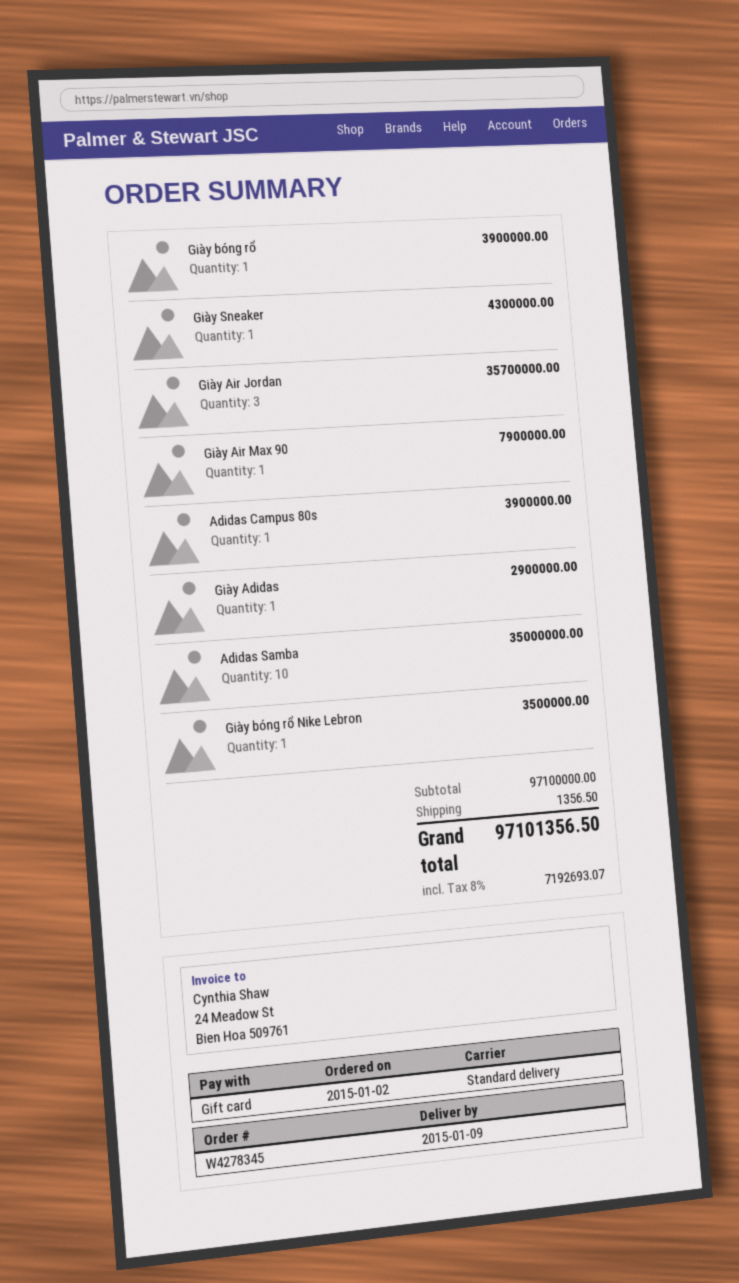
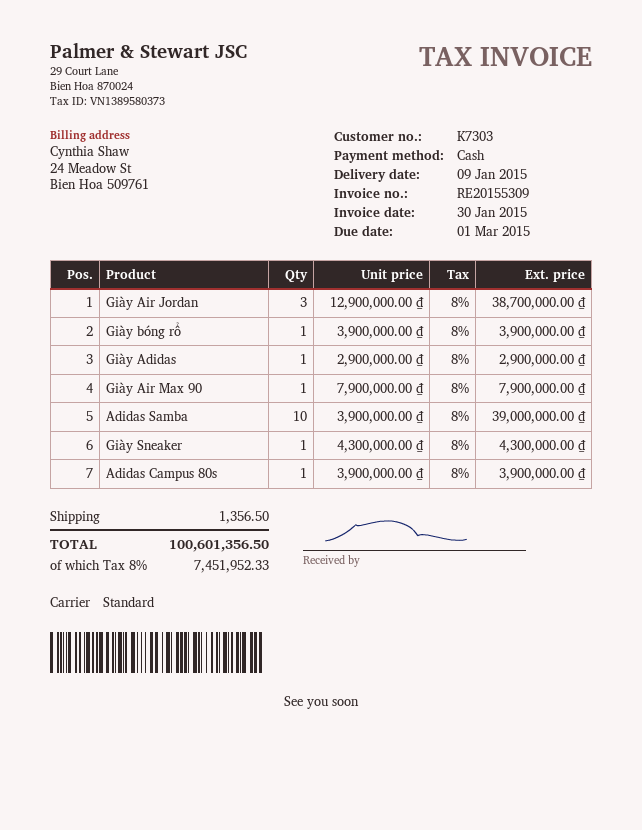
payment method: gift card -> cash
Giày Air Jordan: 3 for 35700000.00 -> 3 for 38700000.00
Adidas Samba: 10 for 35000000.00 -> 10 for 39000000.00
Giày bóng rổ Nike Lebron: 1 for 3500000.00 -> none
tax: 8% = 7192693.07 -> 8% = 7451952.33
total: 97101356.50 -> 100601356.50

